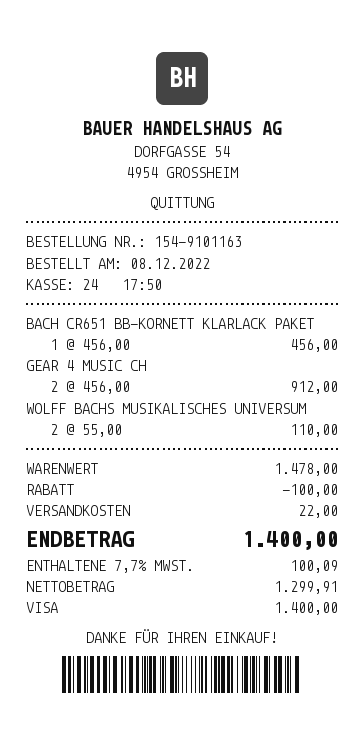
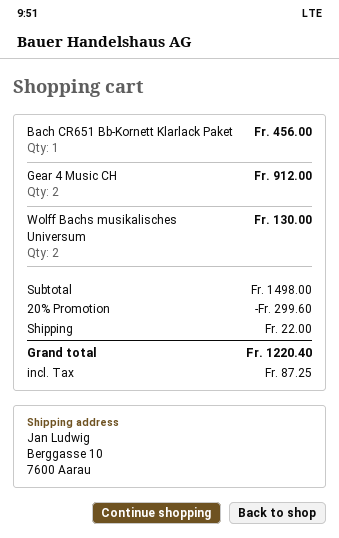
WOLFF BACHS MUSIKALISCHES UNIVERSUM: 2 for 110.00 -> 2 for 130.00
subtotal: 1478.00 -> 1498.00
discount: 100.00 -> 299.60
tax: 100.09 -> 87.25
total: 1400.00 -> 1220.40

